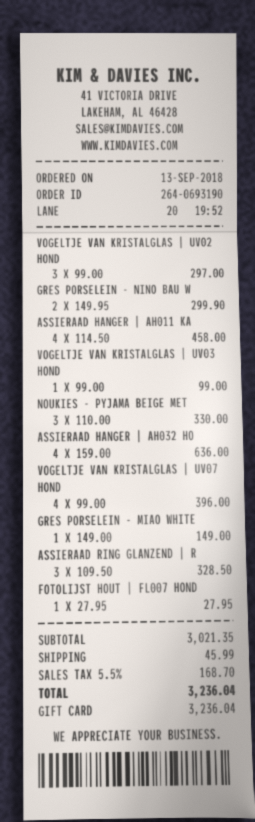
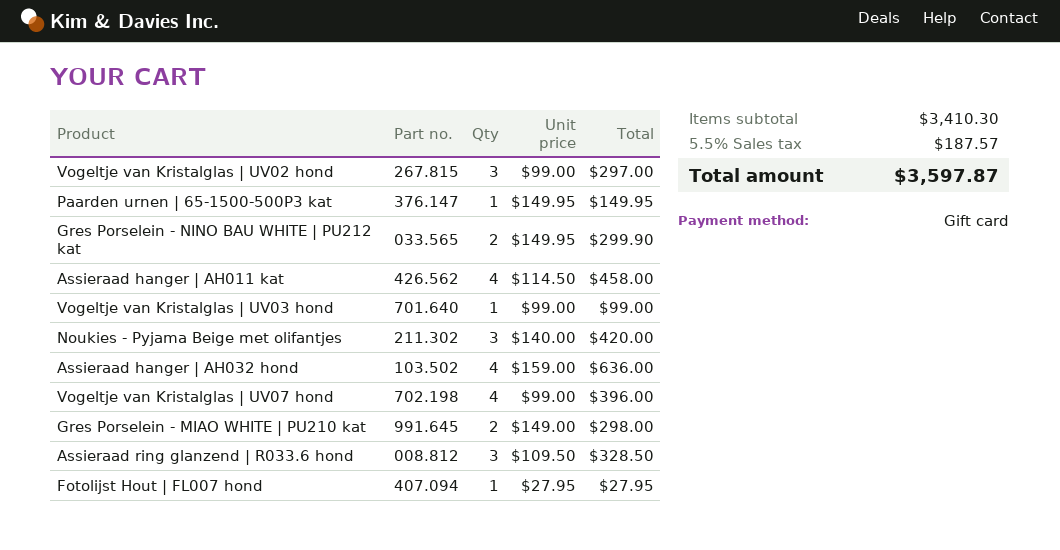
NOUKIES - PYJAMA BEIGE MET: 3 x 110.00 = 330.00 -> 3 x 140.00 = 420.00
GRES PORSELEIN - MIAO WHITE: 1 x 149.00 = 149.00 -> 2 x 149.00 = 298.00
Paarden urnen | 65-1500-500P3 kat: none -> 1 x 149.95 = 149.95
subtotal: 3021.35 -> 3410.30
shipping: 45.99 -> none
tax: 5.5% = 168.70 -> 5.5% = 187.57
total: 3236.04 -> 3597.87

